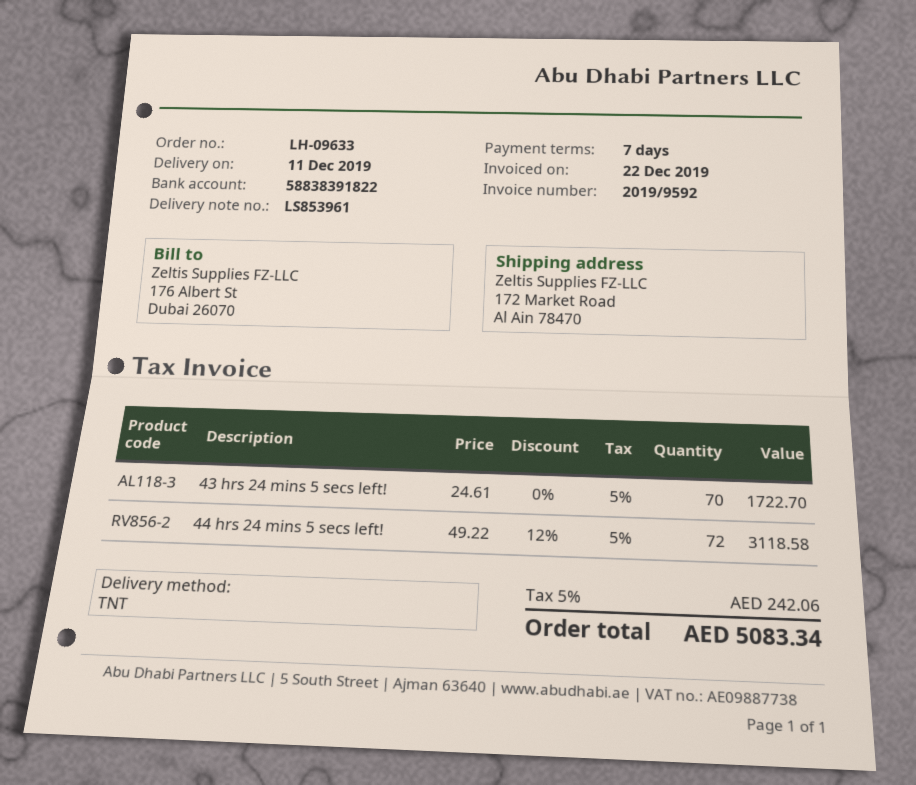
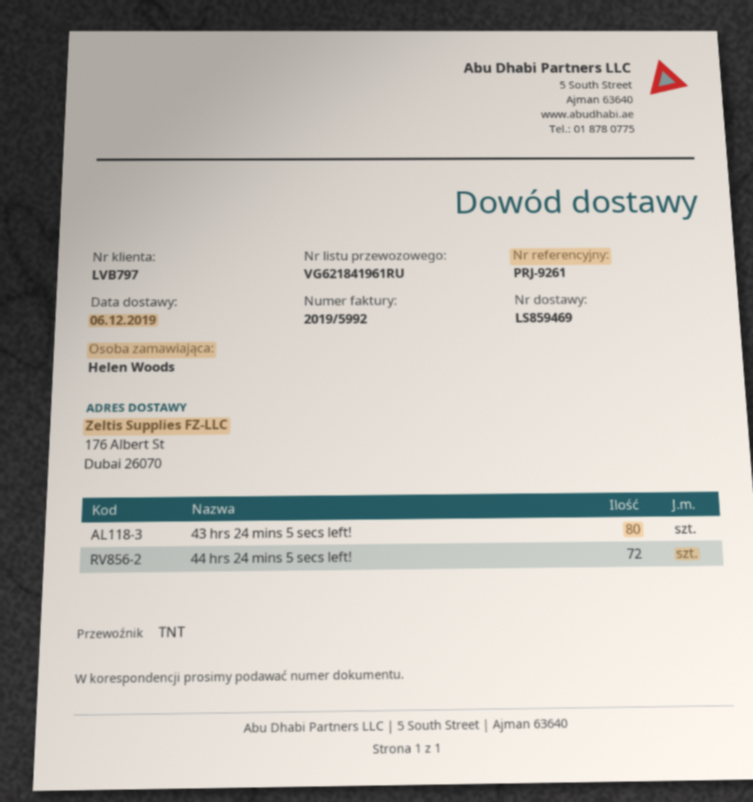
delivery note number: LS853961 -> LS859469
delivery date: 2019-12-11 -> 2019-12-06
invoice number: 2019/9592 -> 2019/5992
ship to: 172 Market Road, Al Ain 78470 -> 176 Albert St, Dubai 26070
43 hrs 24 mins 5 secs left!: 70 -> 80

